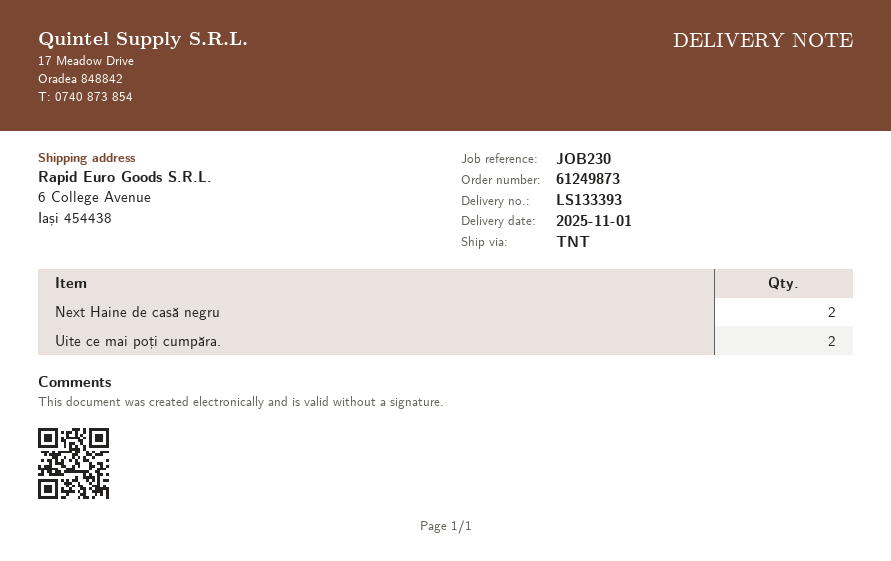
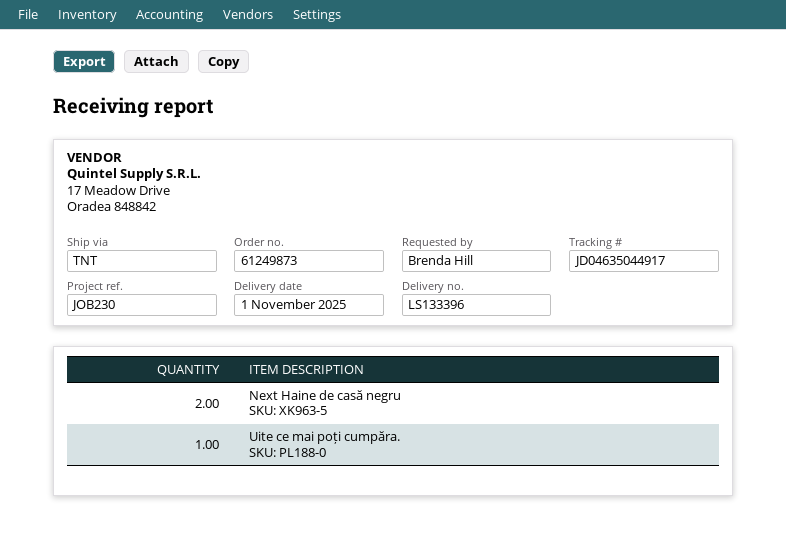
delivery note number: LS133393 -> LS133396
Uite ce mai poți cumpăra.: 2 -> 1

